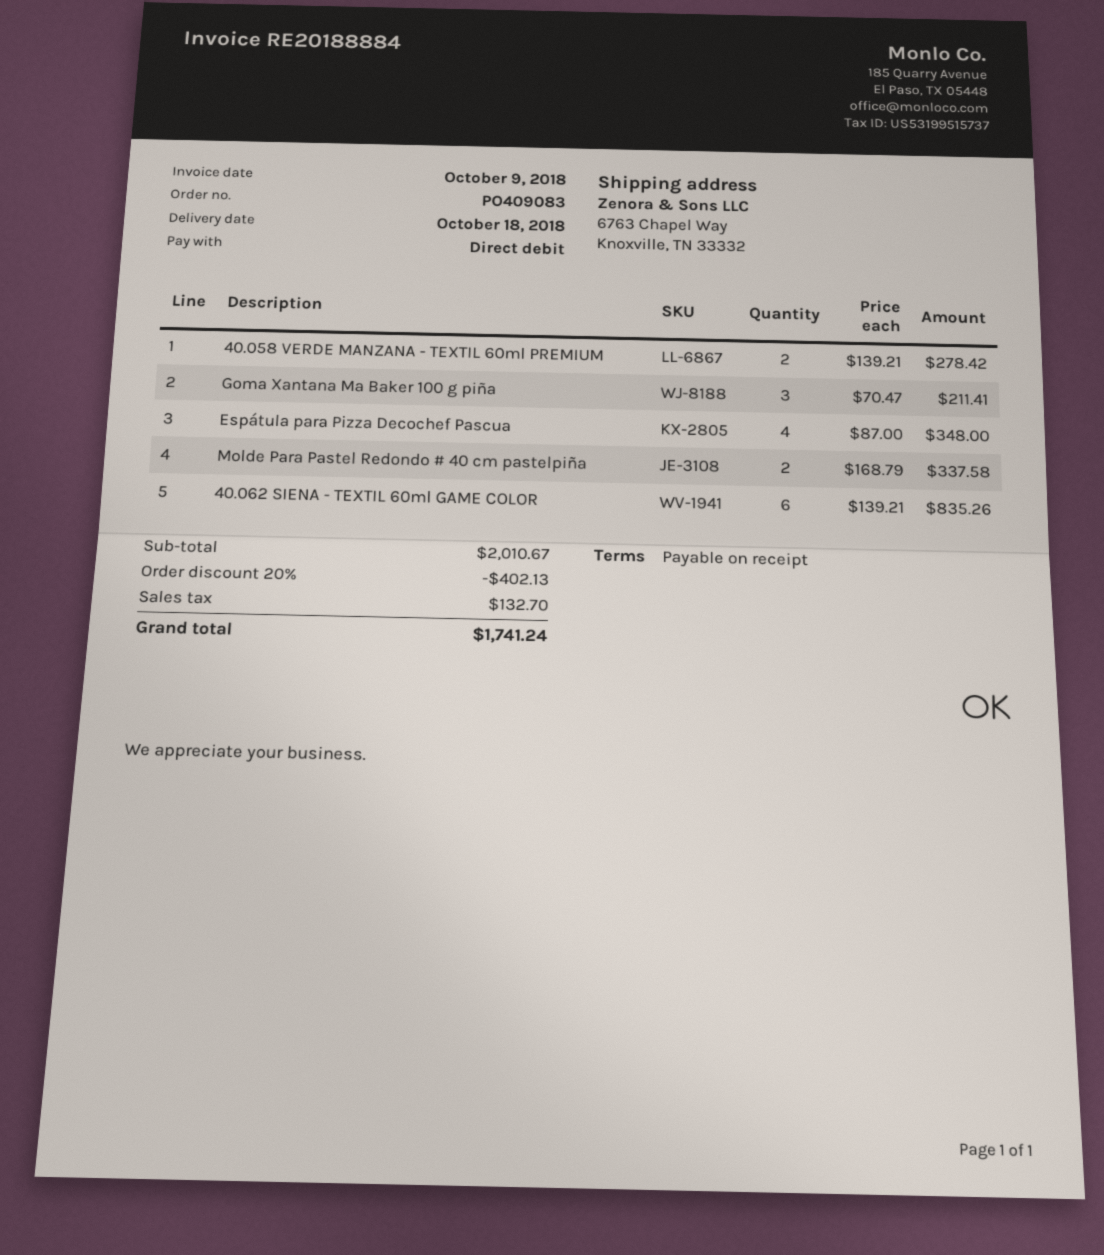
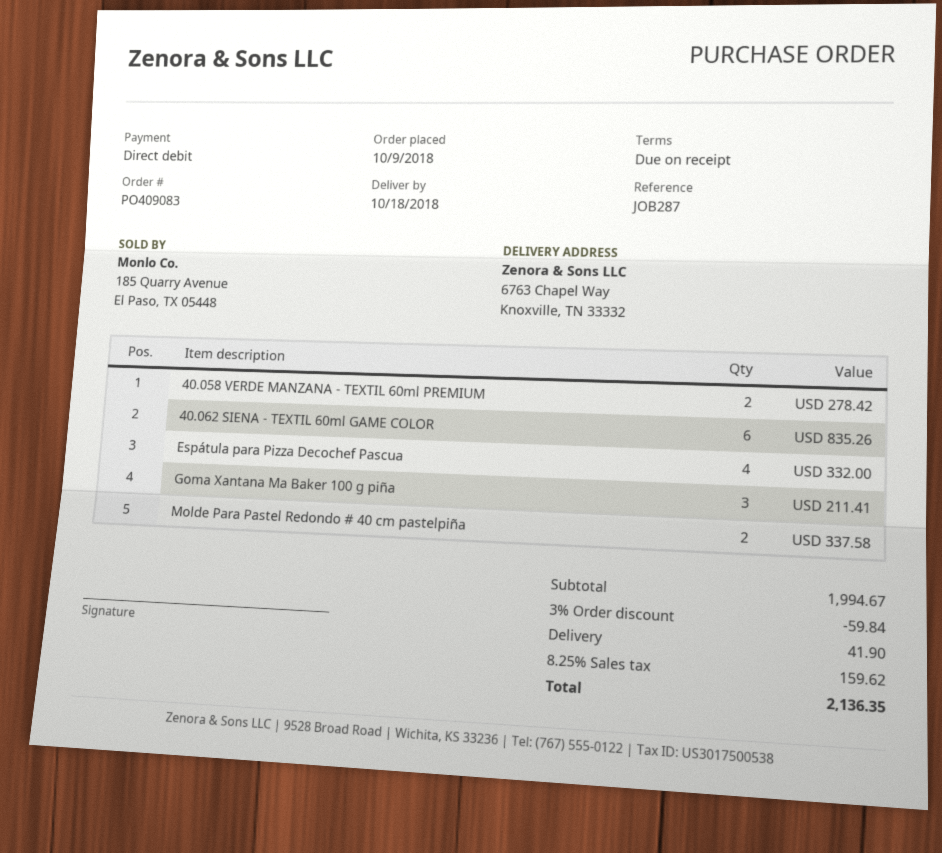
Espátula para Pizza Decochef Pascua: 4 for 348.00 -> 4 for 332.00
subtotal: 2010.67 -> 1994.67
discount: 20% = 402.13 -> 3% = 59.84
shipping: none -> 41.90
tax: 132.70 -> 159.62
total: 1741.24 -> 2136.35

